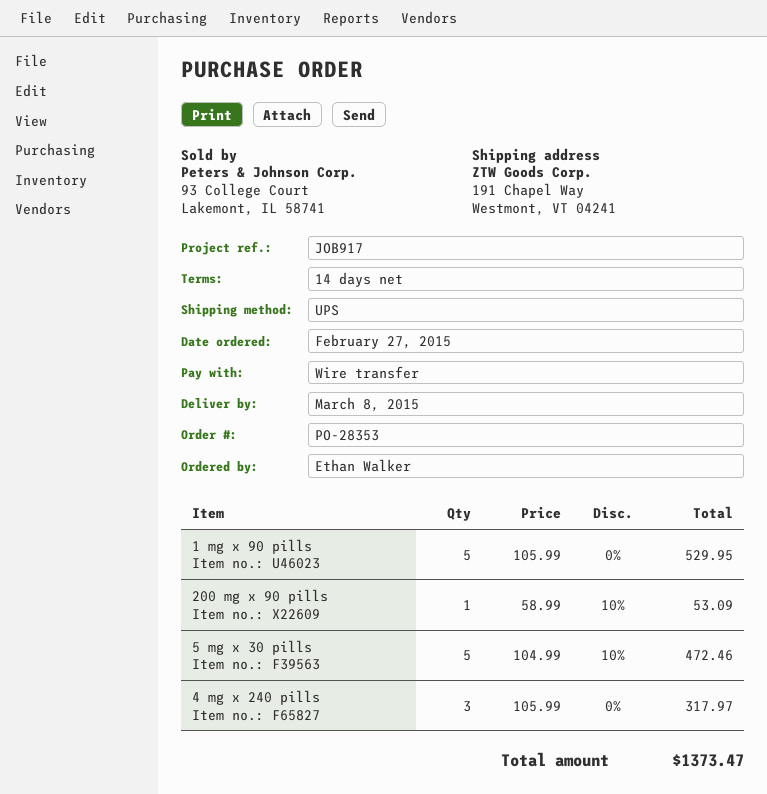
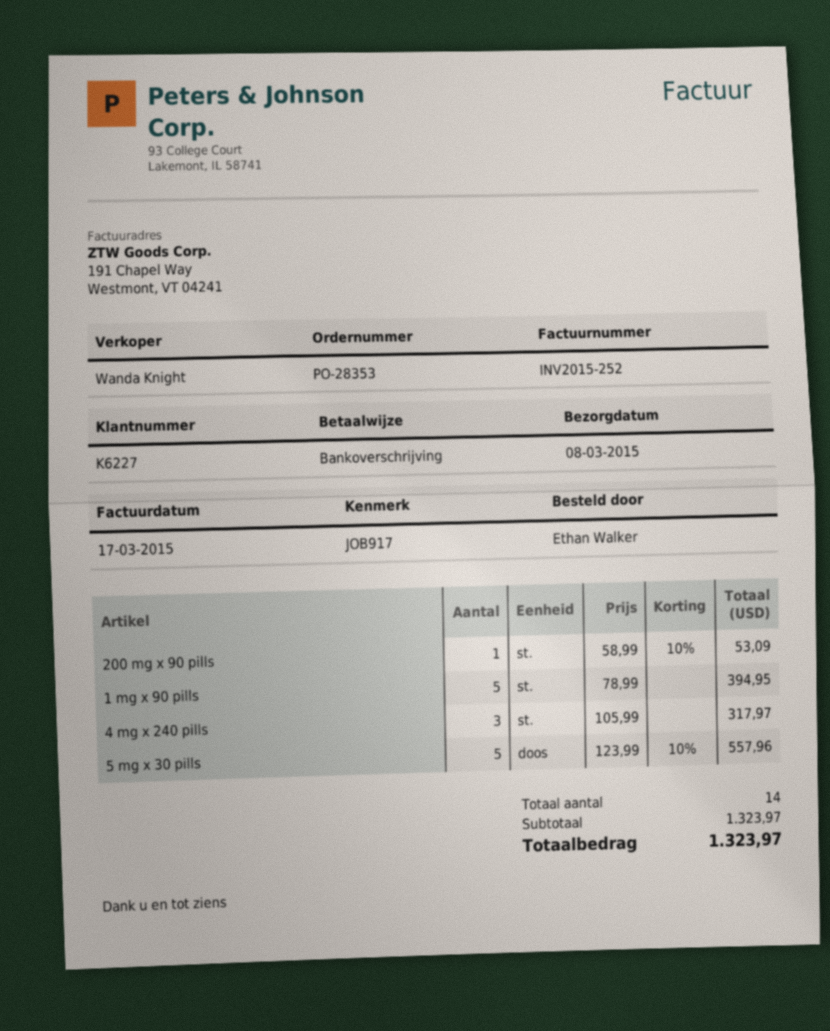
1 mg x 90 pills: 5 x 105.99 = 529.95 -> 5 x 78.99 = 394.95
5 mg x 30 pills: 5 x 104.99 - 10% = 472.46 -> 5 x 123.99 - 10% = 557.96
total: 1373.47 -> 1323.97

